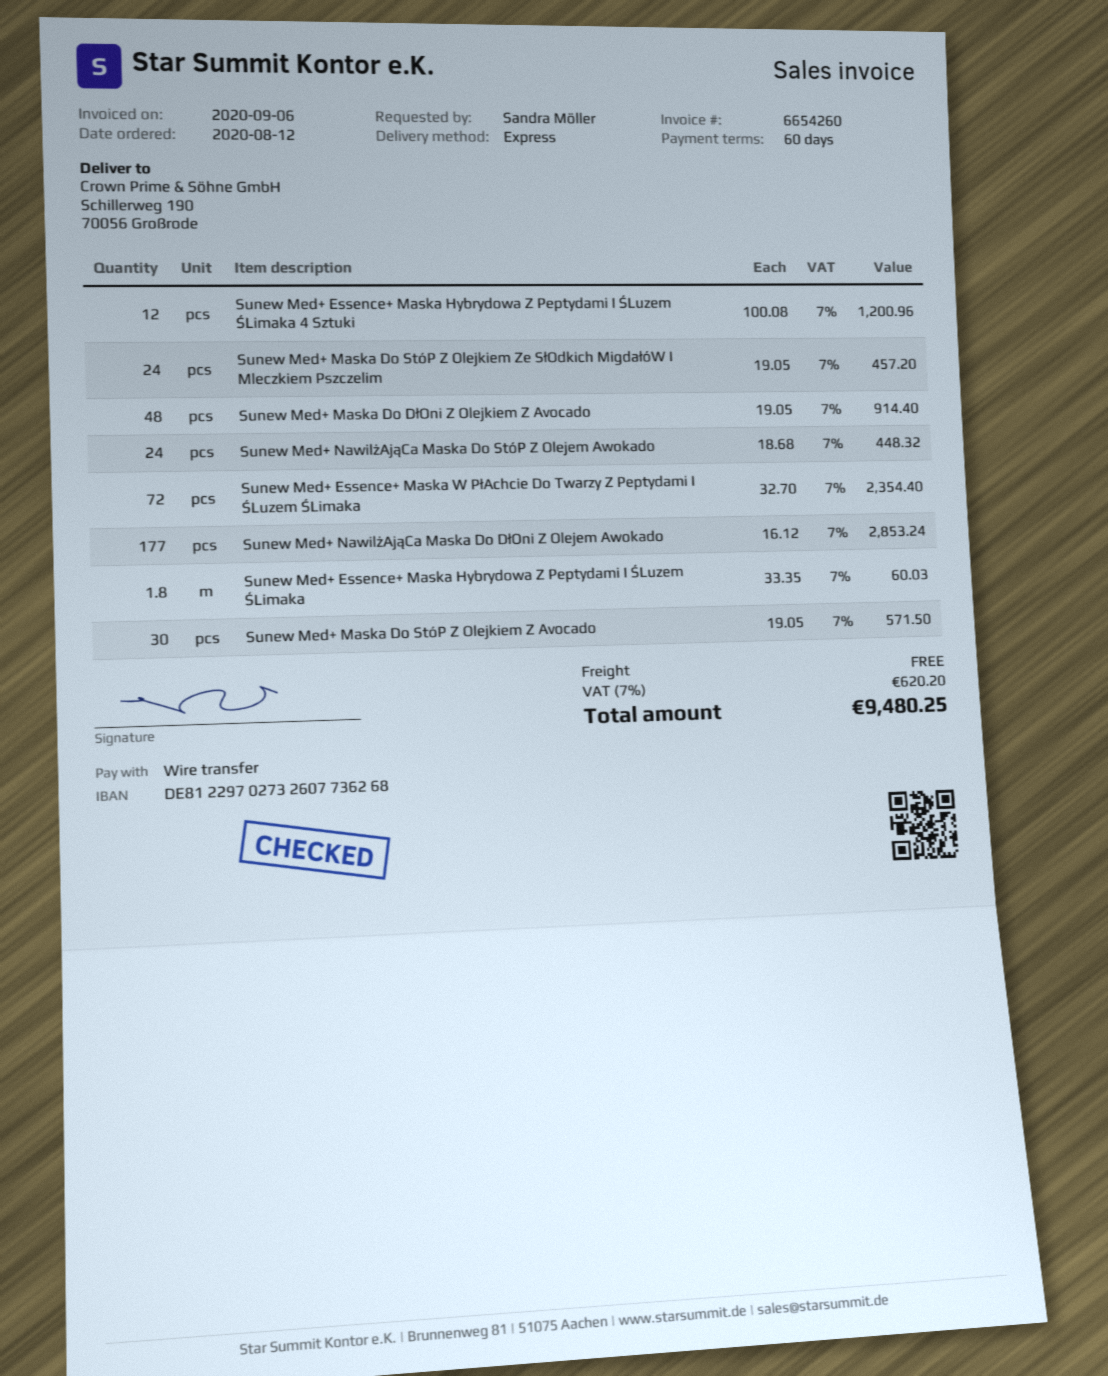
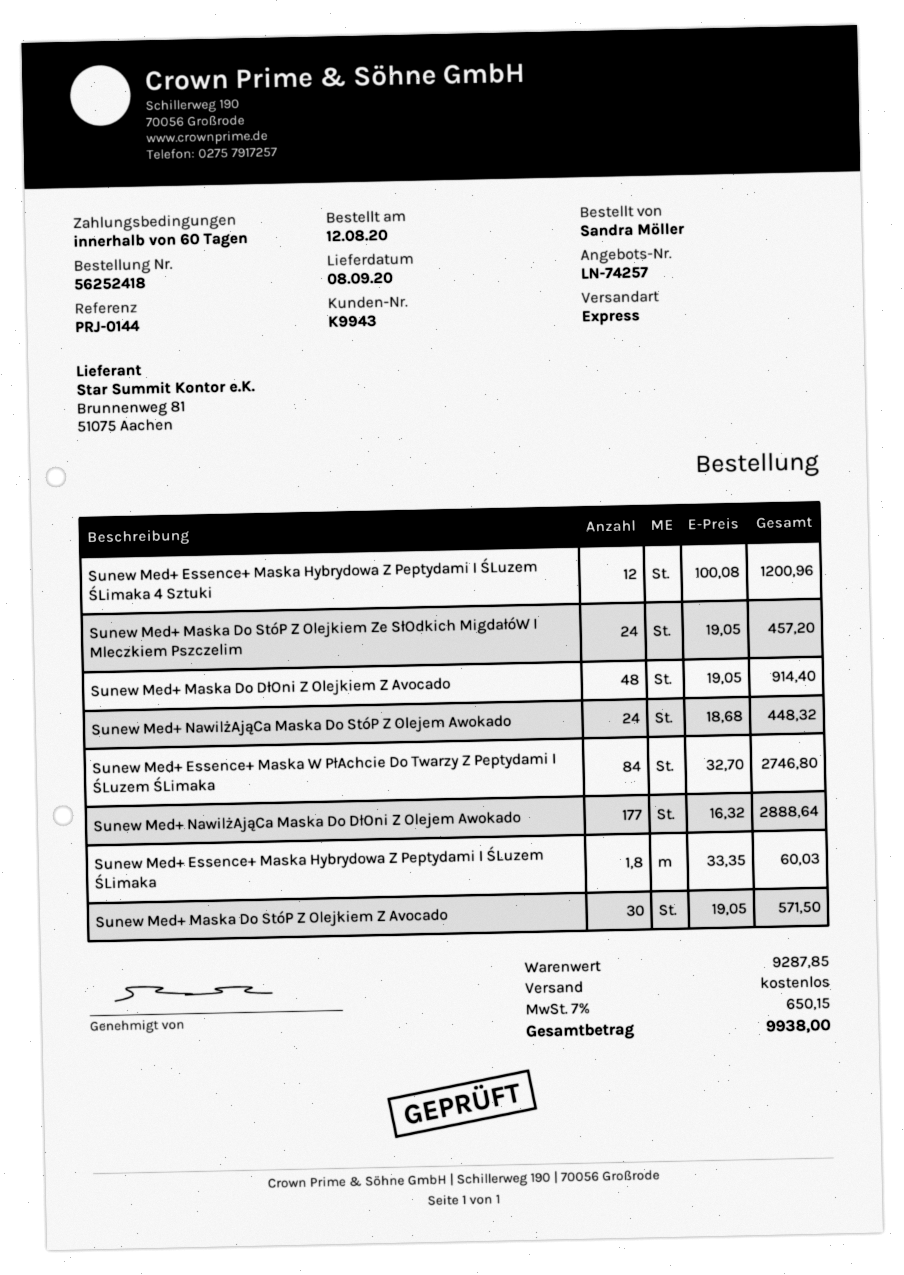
Sunew Med+ Essence+ Maska W PłAchcie Do Twarzy Z Peptydami I ŚLuzem ŚLimaka: 72 x 32.70 = 2354.40 -> 84 x 32.70 = 2746.80
Sunew Med+ NawilżAjąCa Maska Do DłOni Z Olejem Awokado: 177 x 16.12 = 2853.24 -> 177 x 16.32 = 2888.64
tax: 7% = 620.20 -> 7% = 650.15
total: 9480.25 -> 9938.00

